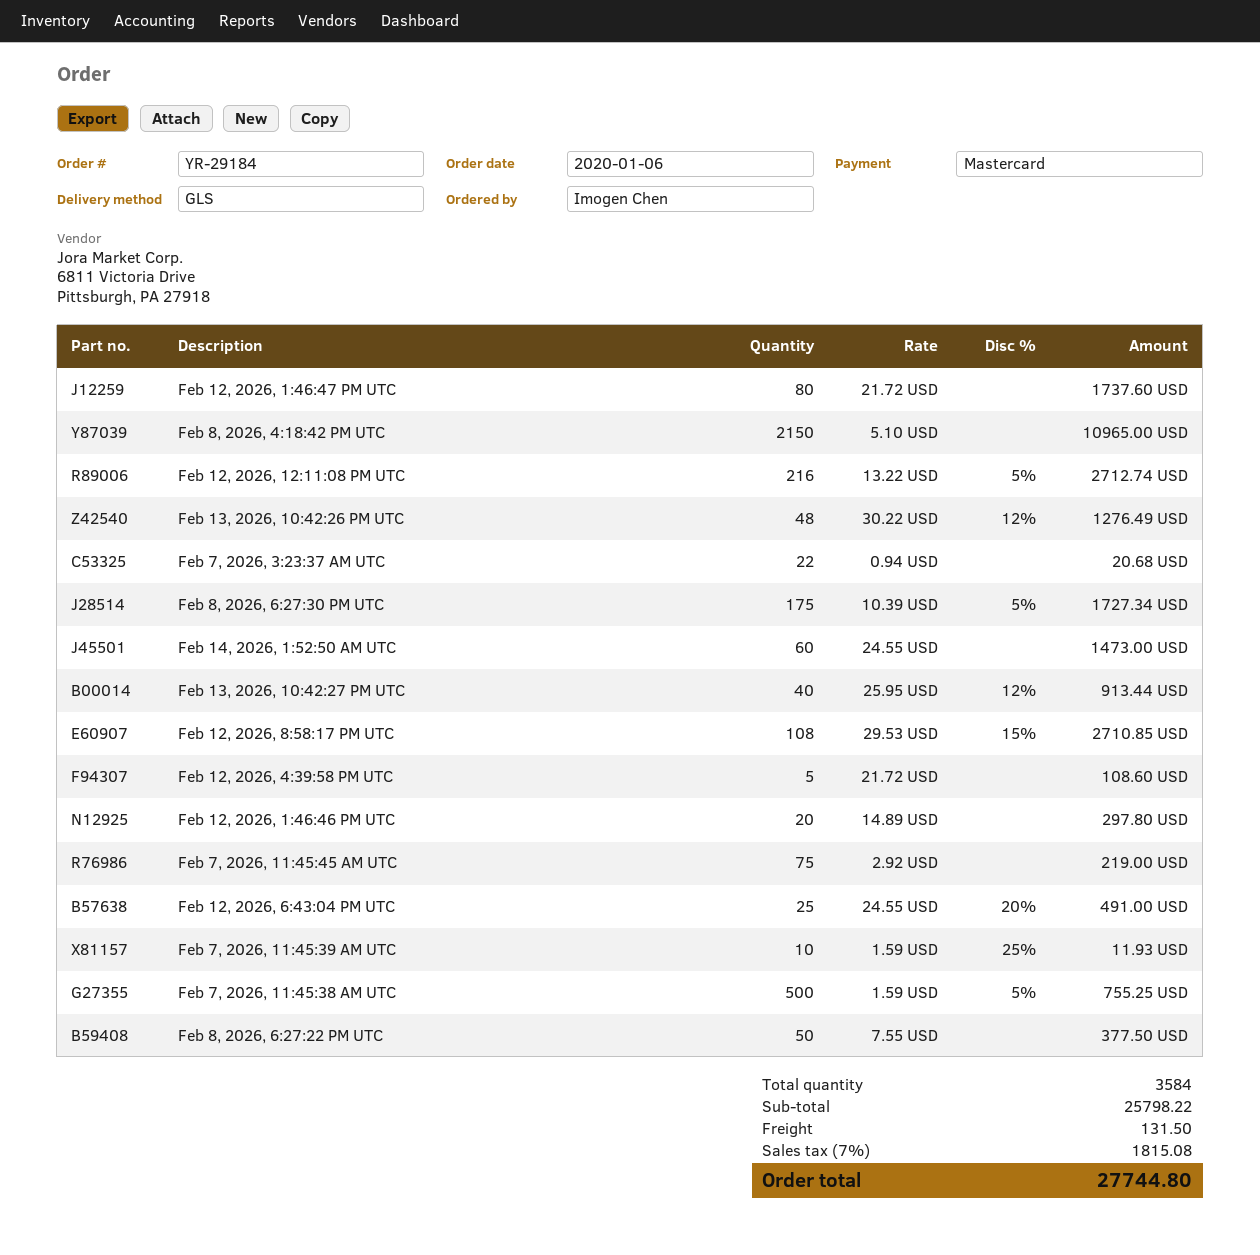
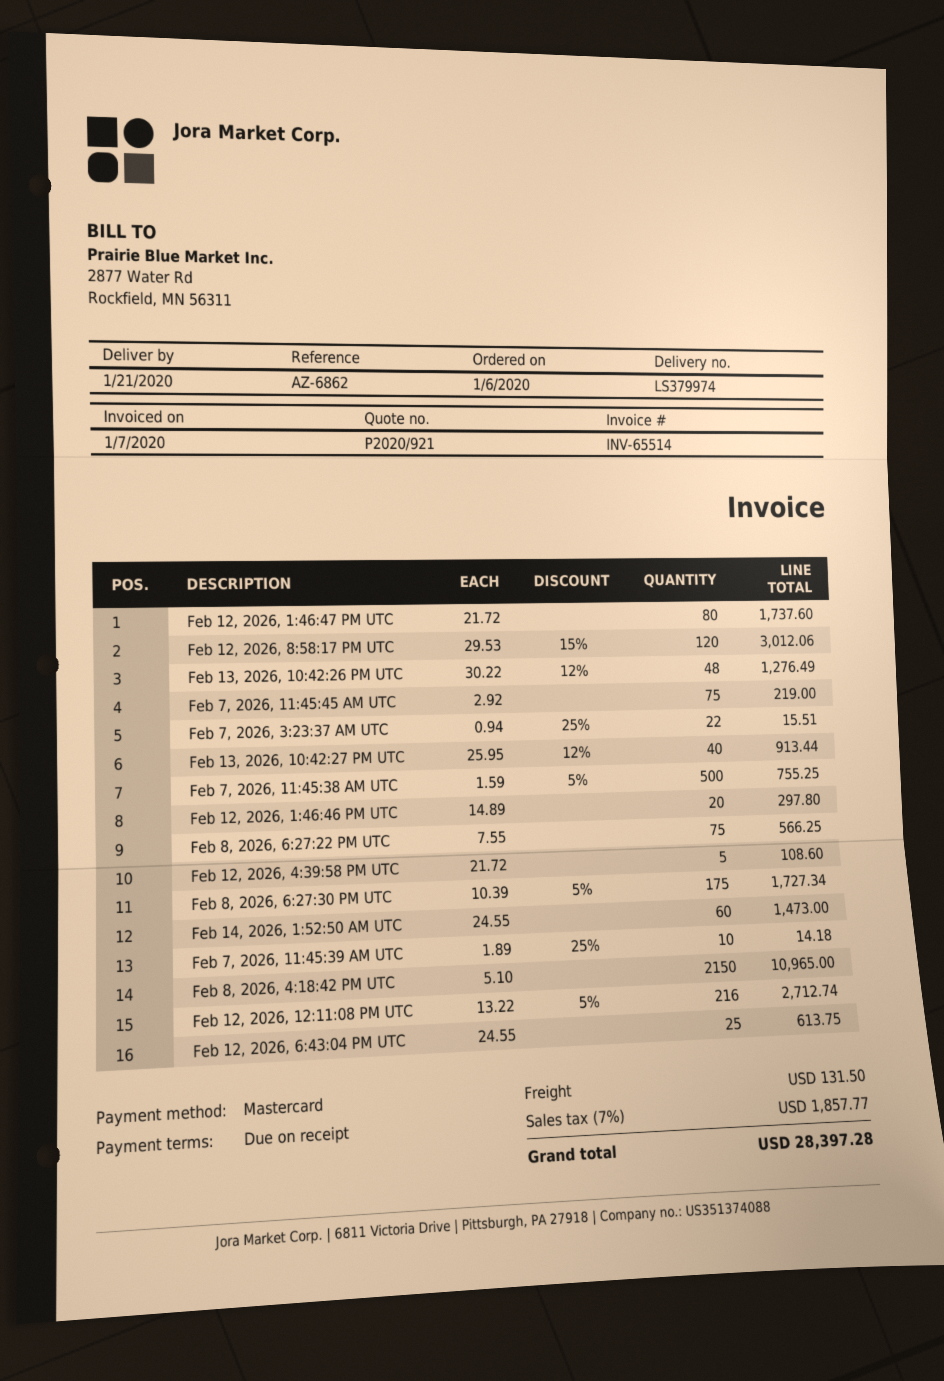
Feb 7, 2026, 3:23:37 AM UTC: 22 x 0.94 = 20.68 -> 22 x 0.94 - 25% = 15.51
Feb 12, 2026, 8:58:17 PM UTC: 108 x 29.53 - 15% = 2710.85 -> 120 x 29.53 - 15% = 3012.06
Feb 12, 2026, 6:43:04 PM UTC: 25 x 24.55 - 20% = 491.00 -> 25 x 24.55 = 613.75
Feb 7, 2026, 11:45:39 AM UTC: 10 x 1.59 - 25% = 11.93 -> 10 x 1.89 - 25% = 14.18
Feb 8, 2026, 6:27:22 PM UTC: 50 x 7.55 = 377.50 -> 75 x 7.55 = 566.25
tax: 7% = 1815.08 -> 7% = 1857.77
total: 27744.80 -> 28397.28

